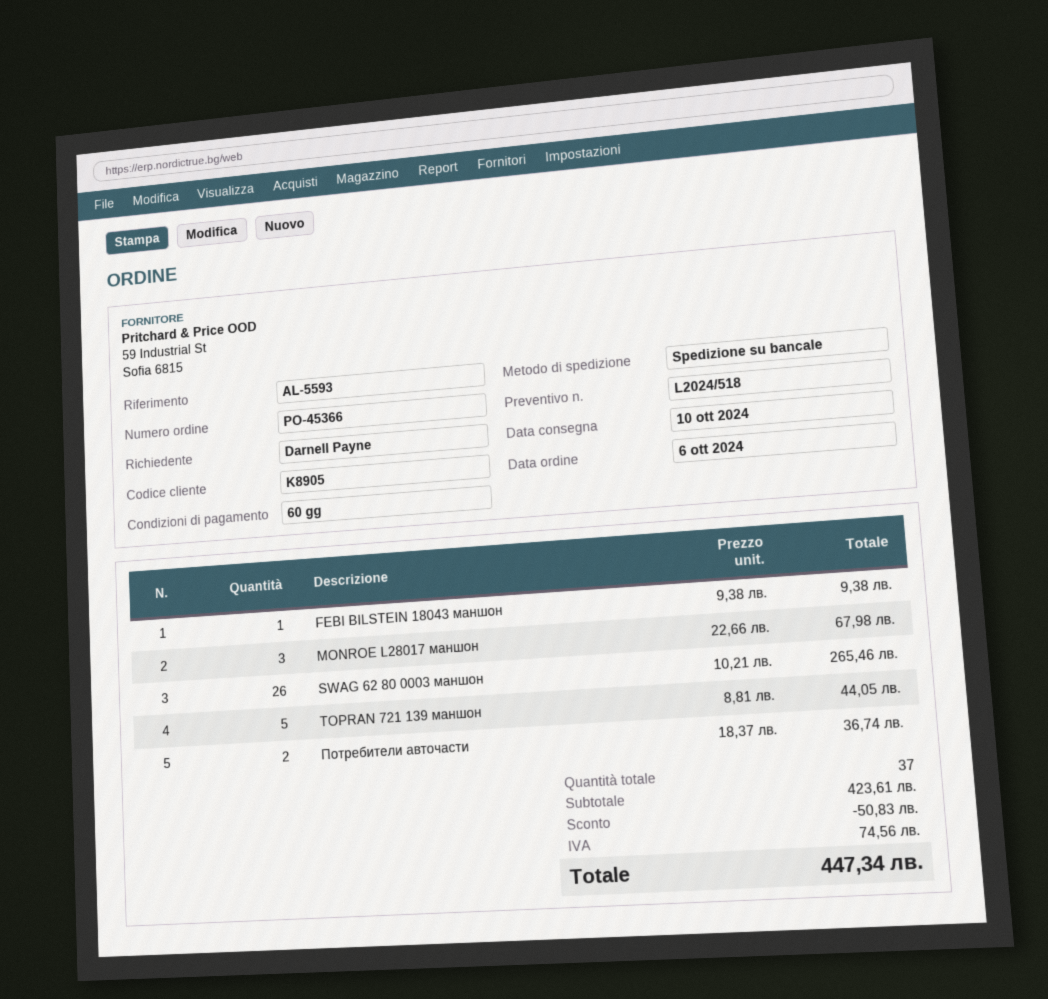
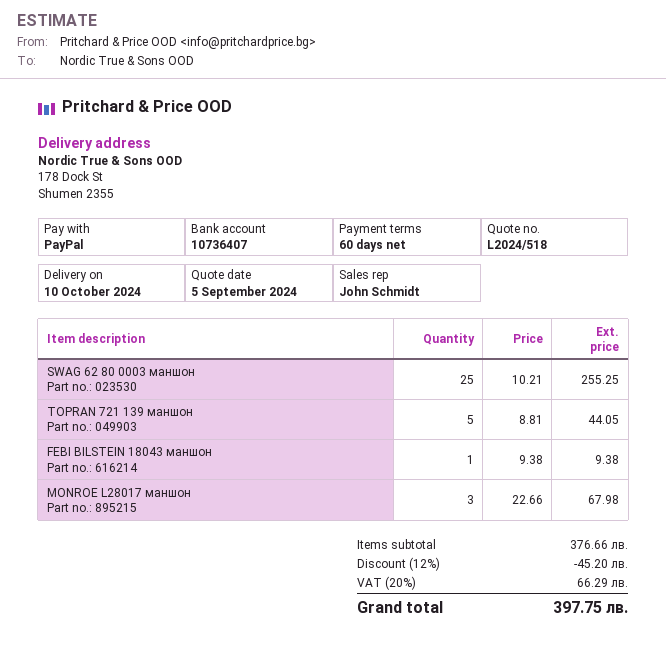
SWAG 62 80 0003 маншон: 26 x 10.21 = 265.46 -> 25 x 10.21 = 255.25
Потребители авточасти: 2 x 18.37 = 36.74 -> none
subtotal: 423.61 -> 376.66
discount: 50.83 -> 45.20
tax: 74.56 -> 66.29
total: 447.34 -> 397.75

